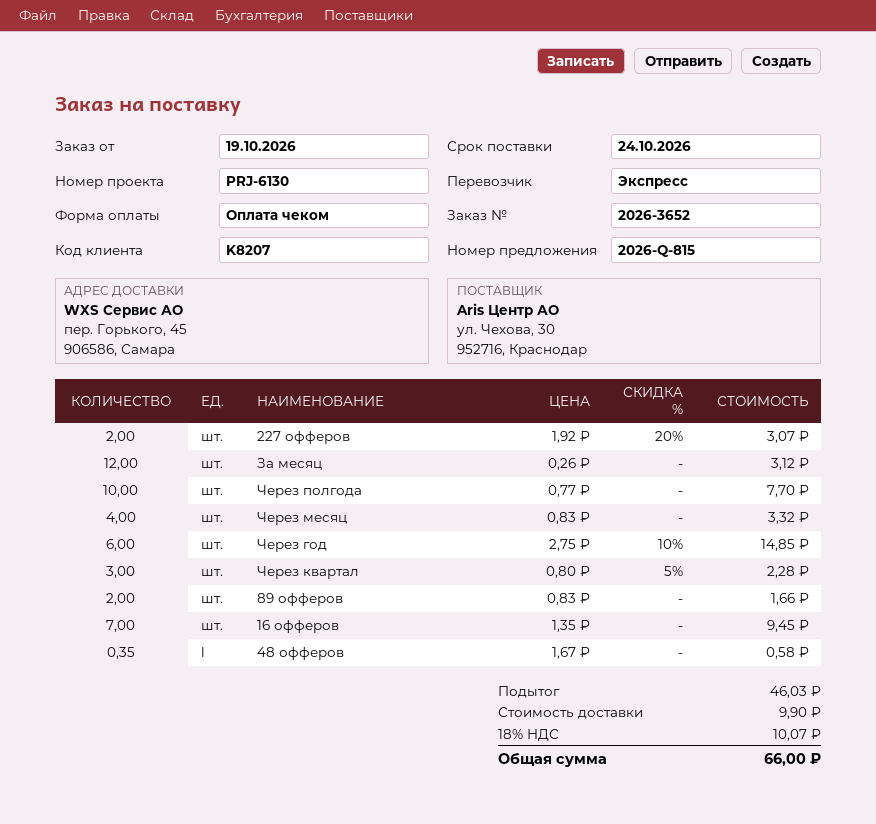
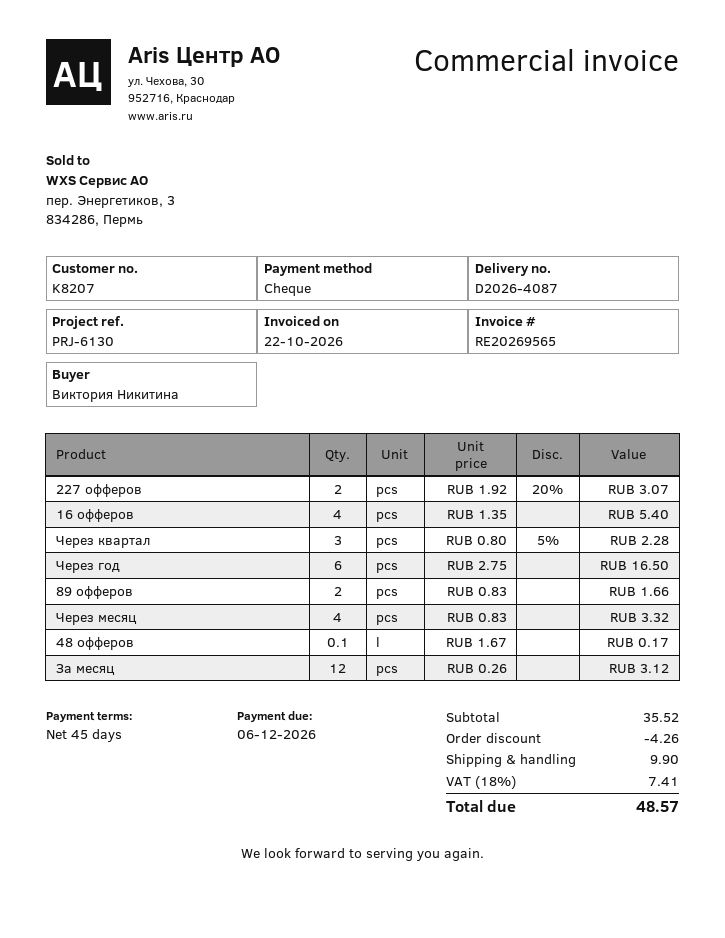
Через полгода: 10 x 0.77 = 7.70 -> none
Через год: 6 x 2.75 - 10% = 14.85 -> 6 x 2.75 = 16.50
16 офферов: 7 x 1.35 = 9.45 -> 4 x 1.35 = 5.40
48 офферов: 0.35 x 1.67 = 0.58 -> 0.1 x 1.67 = 0.17
subtotal: 46.03 -> 35.52
discount: none -> 4.26
tax: 18% = 10.07 -> 18% = 7.41
total: 66.00 -> 48.57

